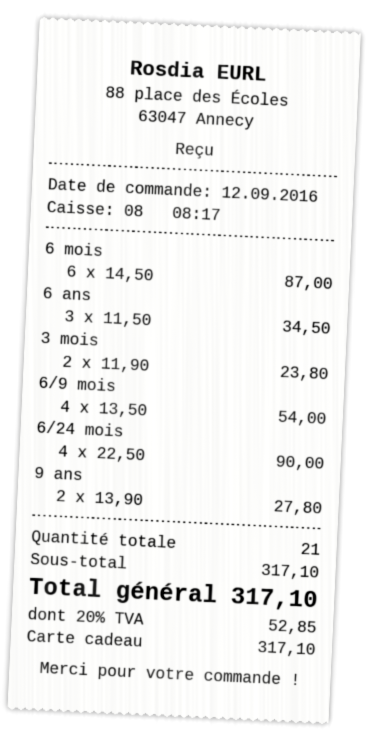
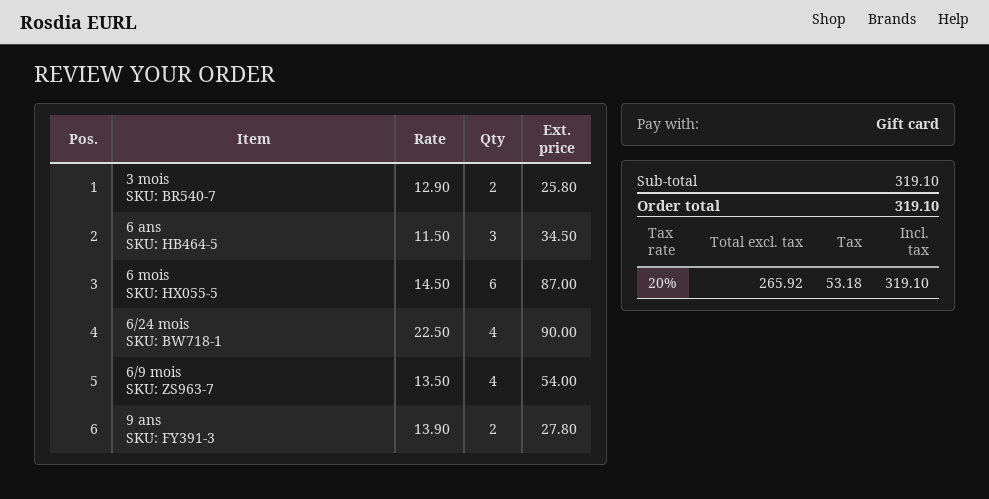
3 mois: 2 x 11.90 = 23.80 -> 2 x 12.90 = 25.80
subtotal: 317.10 -> 319.10
tax: 20% = 52.85 -> 20% = 53.18
total: 317.10 -> 319.10

